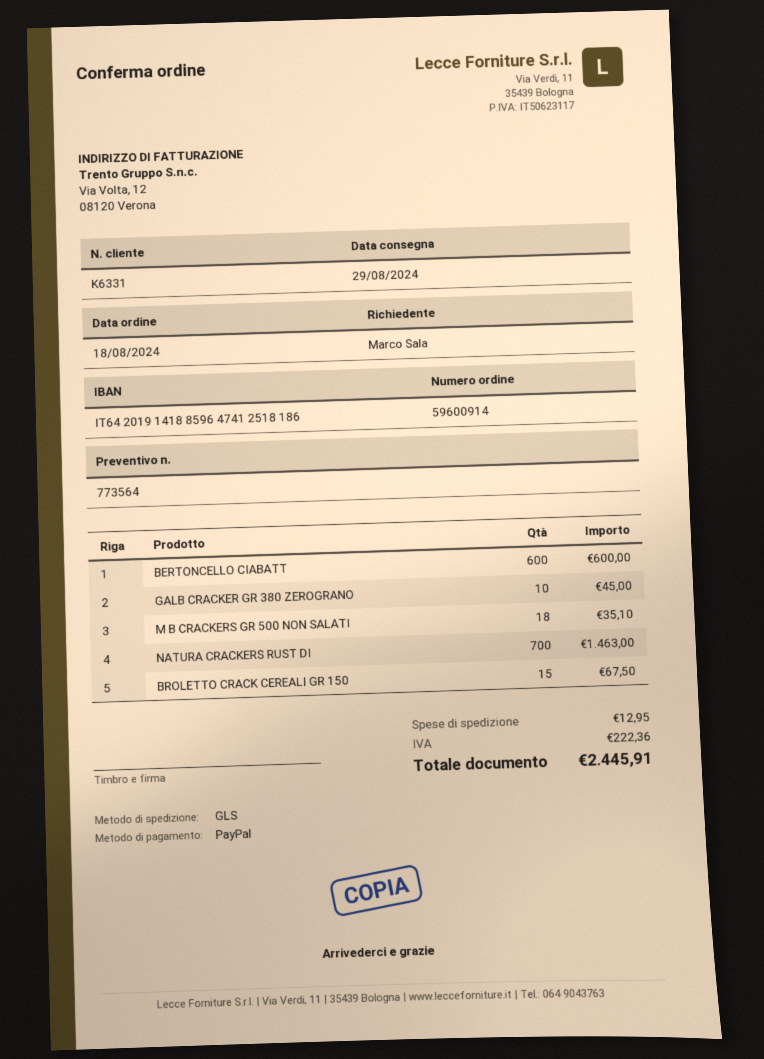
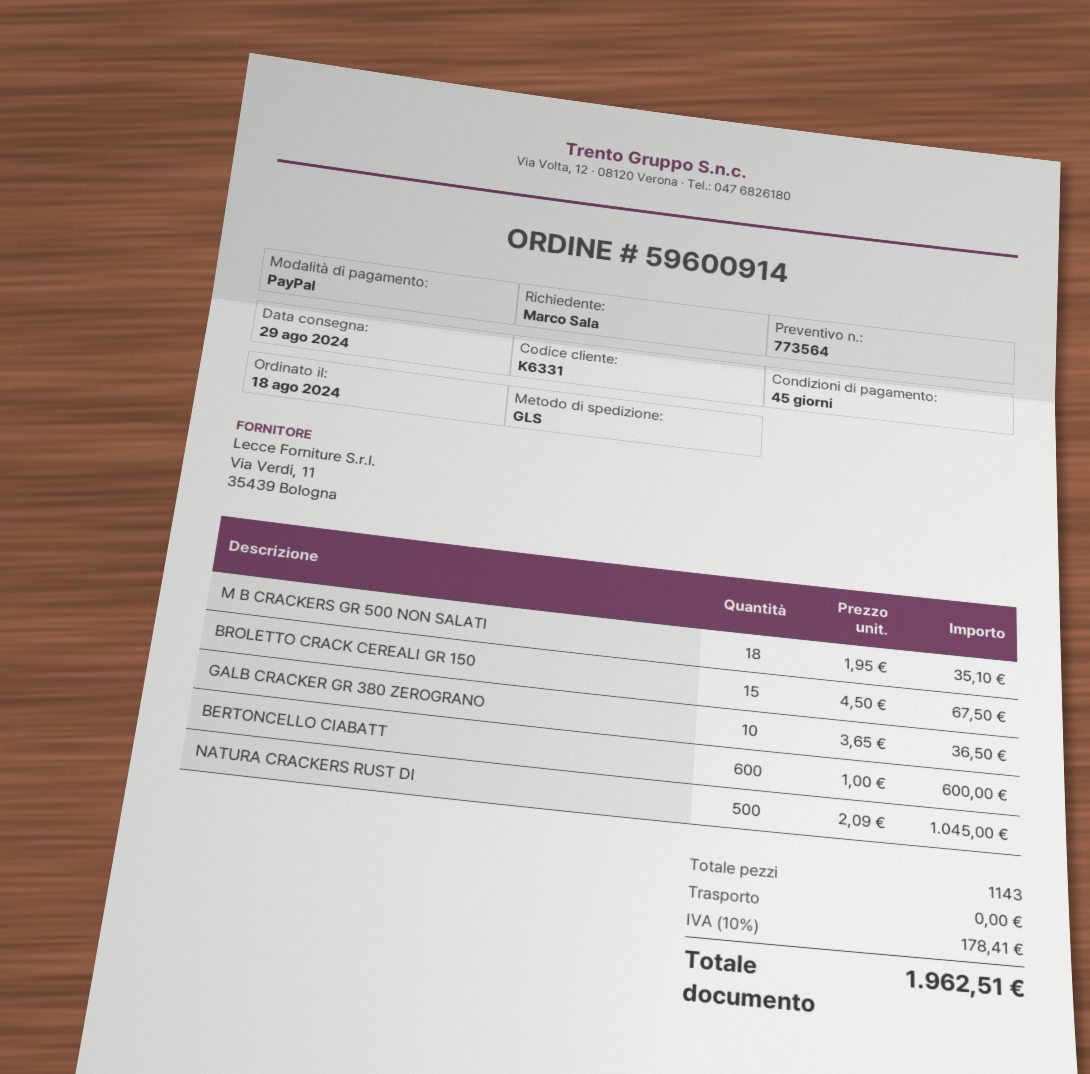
GALB CRACKER GR 380 ZEROGRANO: 10 for 45.00 -> 10 for 36.50
NATURA CRACKERS RUST DI: 700 for 1463.00 -> 500 for 1045.00
shipping: 12.95 -> 0.00
tax: 222.36 -> 178.41
total: 2445.91 -> 1962.51

